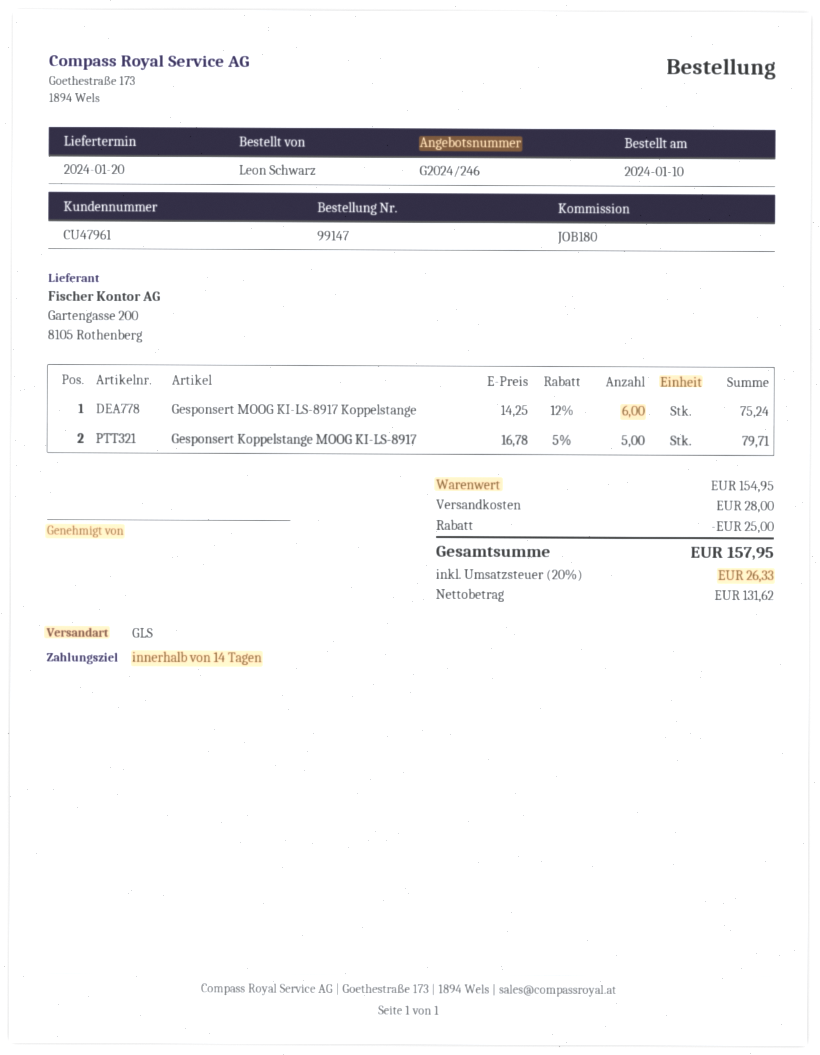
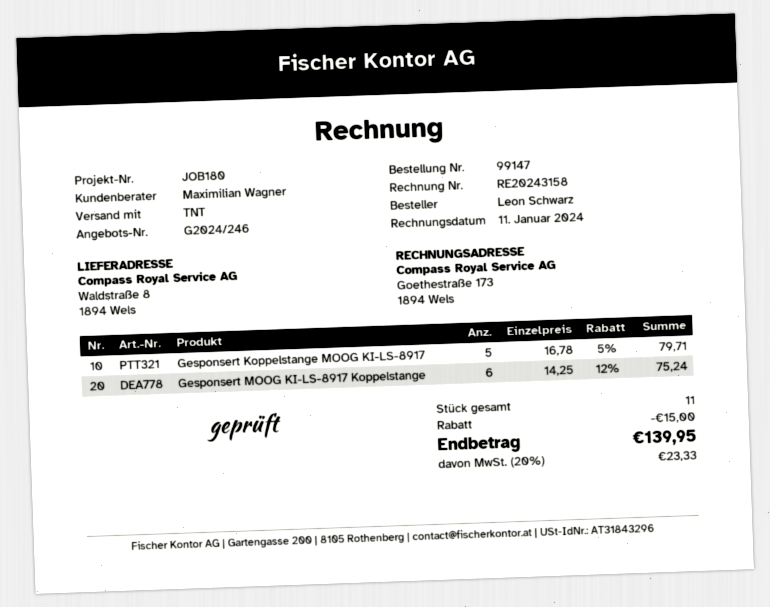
shipping method: GLS -> TNT
discount: 25.00 -> 15.00
shipping: 28.00 -> none
tax: 20% = 26.33 -> 20% = 23.33
total: 157.95 -> 139.95

